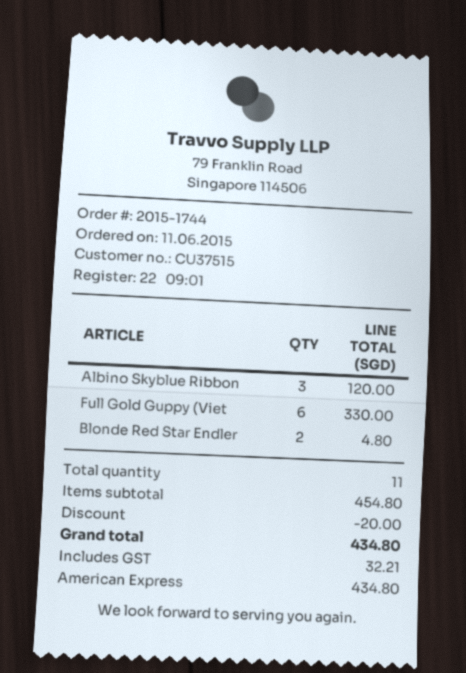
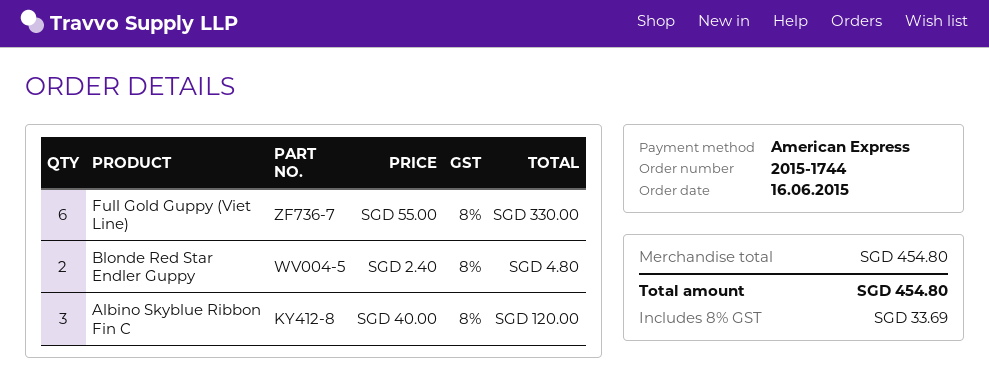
order date: 2015-06-11 -> 2015-06-16
discount: 20.00 -> none
tax: 32.21 -> 33.69
total: 434.80 -> 454.80

